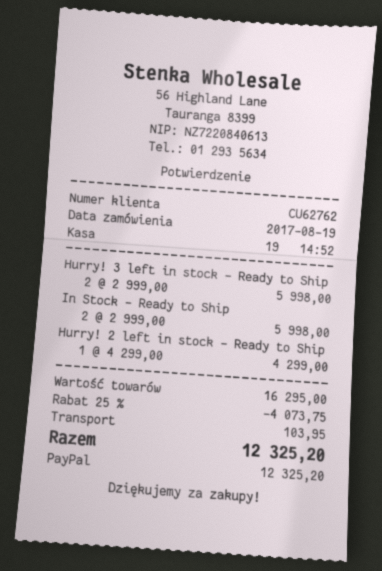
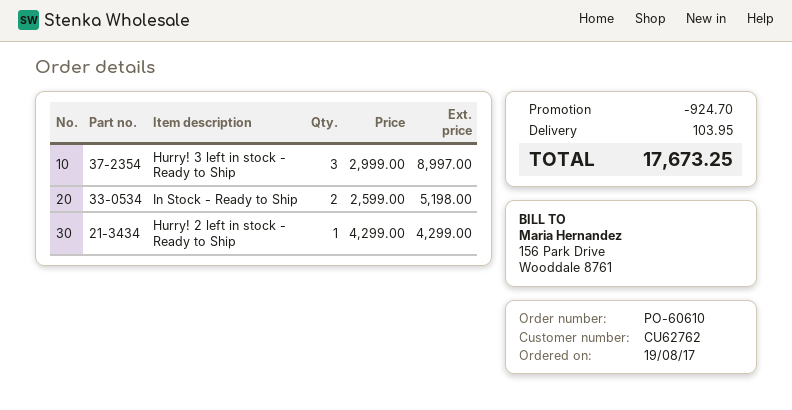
Hurry! 3 left in stock - Ready to Ship: 2 x 2999.00 = 5998.00 -> 3 x 2999.00 = 8997.00
In Stock - Ready to Ship: 2 x 2999.00 = 5998.00 -> 2 x 2599.00 = 5198.00
discount: 4073.75 -> 924.70
total: 12325.20 -> 17673.25

